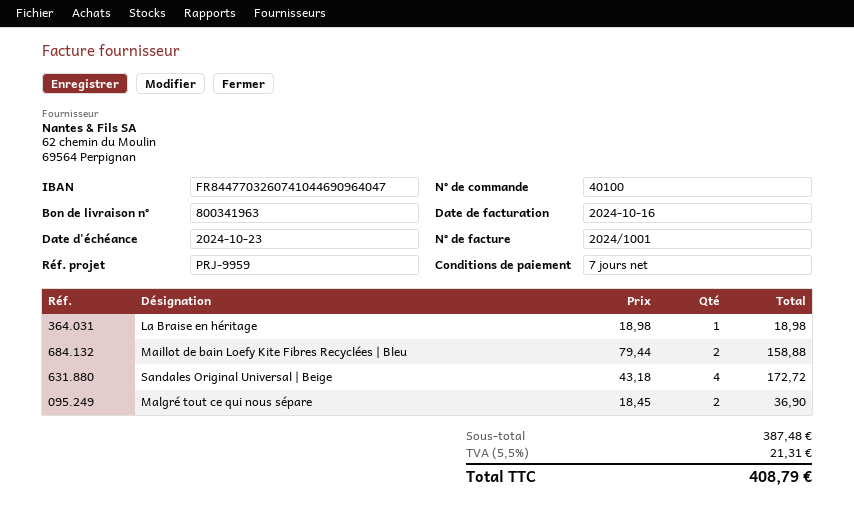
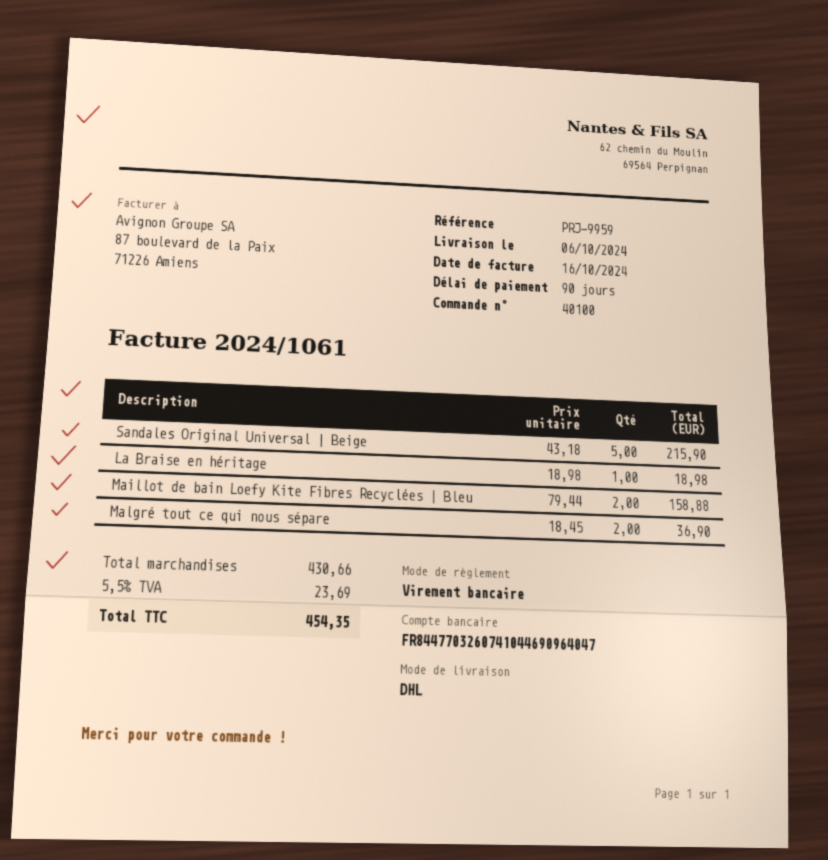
invoice number: 2024/1001 -> 2024/1061
payment terms: 7 days -> 90 days
Sandales Original Universal | Beige: 4 x 43.18 = 172.72 -> 5 x 43.18 = 215.90
subtotal: 387.48 -> 430.66
tax: 5.5% = 21.31 -> 5.5% = 23.69
total: 408.79 -> 454.35

